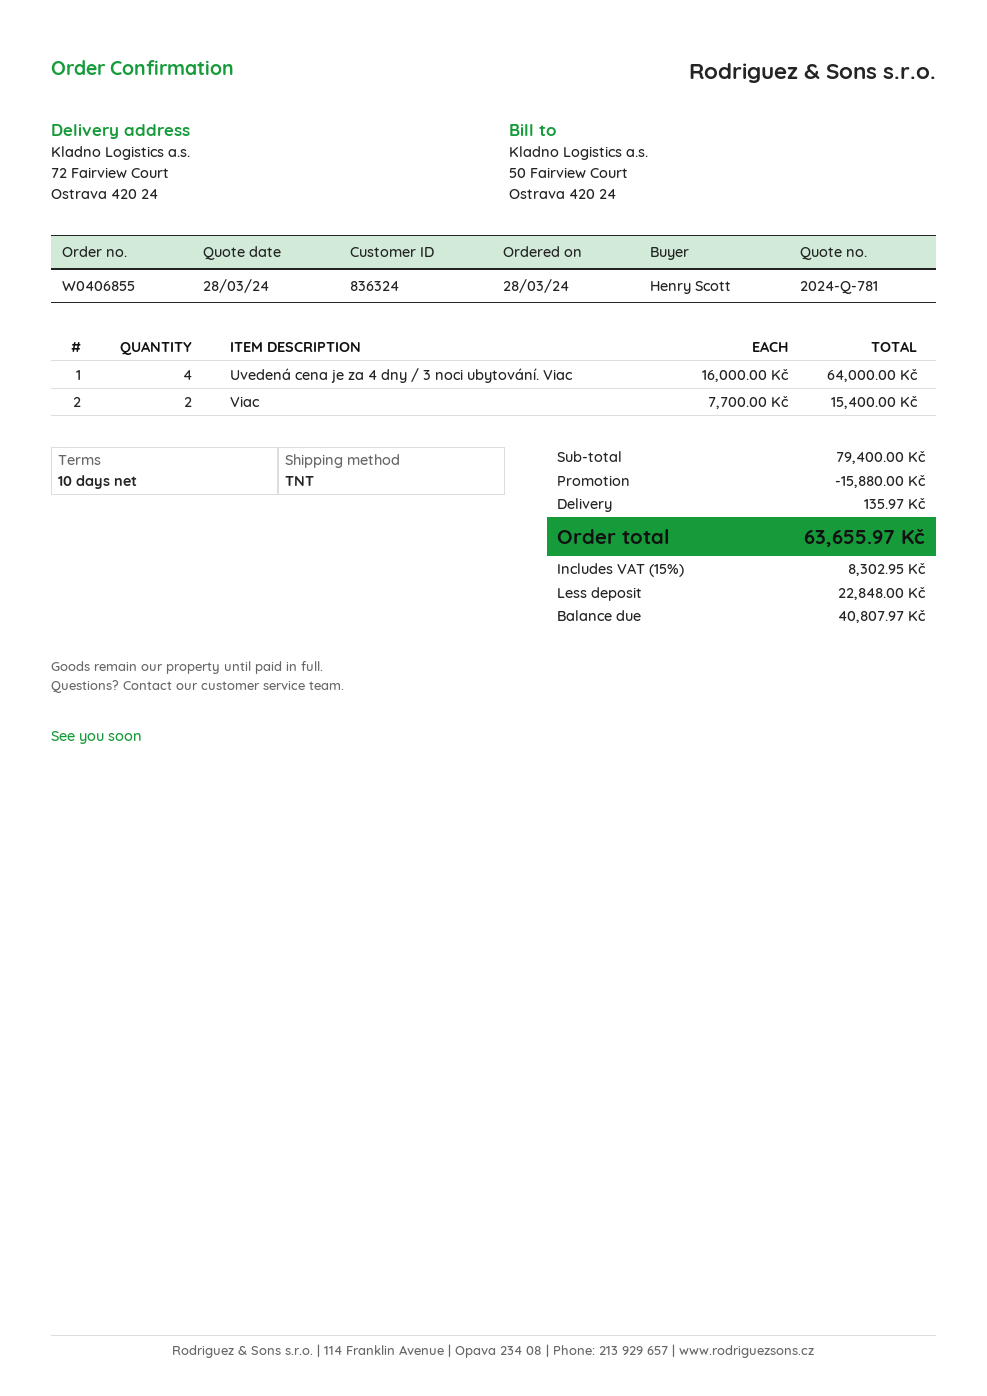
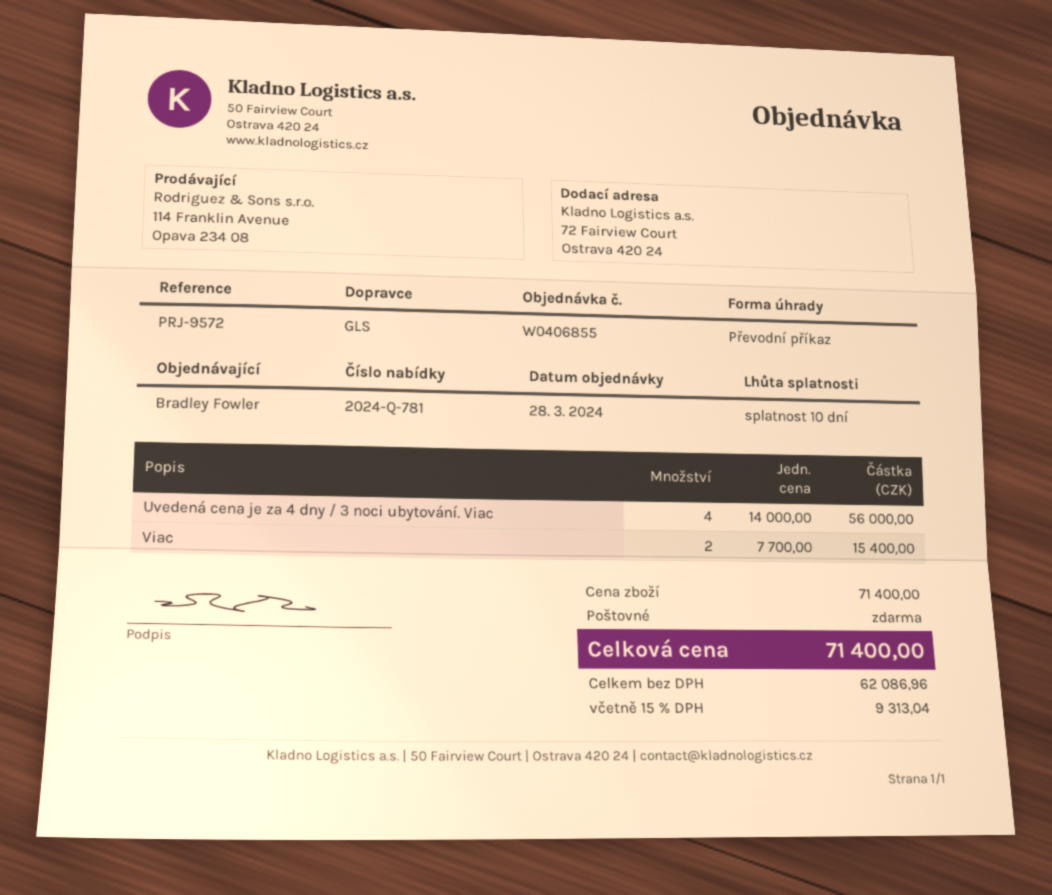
ordered by: Henry Scott -> Bradley Fowler
shipping method: TNT -> GLS
Uvedená cena je za 4 dny / 3 noci ubytování. Viac: 4 x 16000.00 = 64000.00 -> 4 x 14000.00 = 56000.00
subtotal: 79400.00 -> 71400.00
discount: 15880.00 -> none
shipping: 135.97 -> 0.00
tax: 15% = 8302.95 -> 15% = 9313.04
total: 63655.97 -> 71400.00

